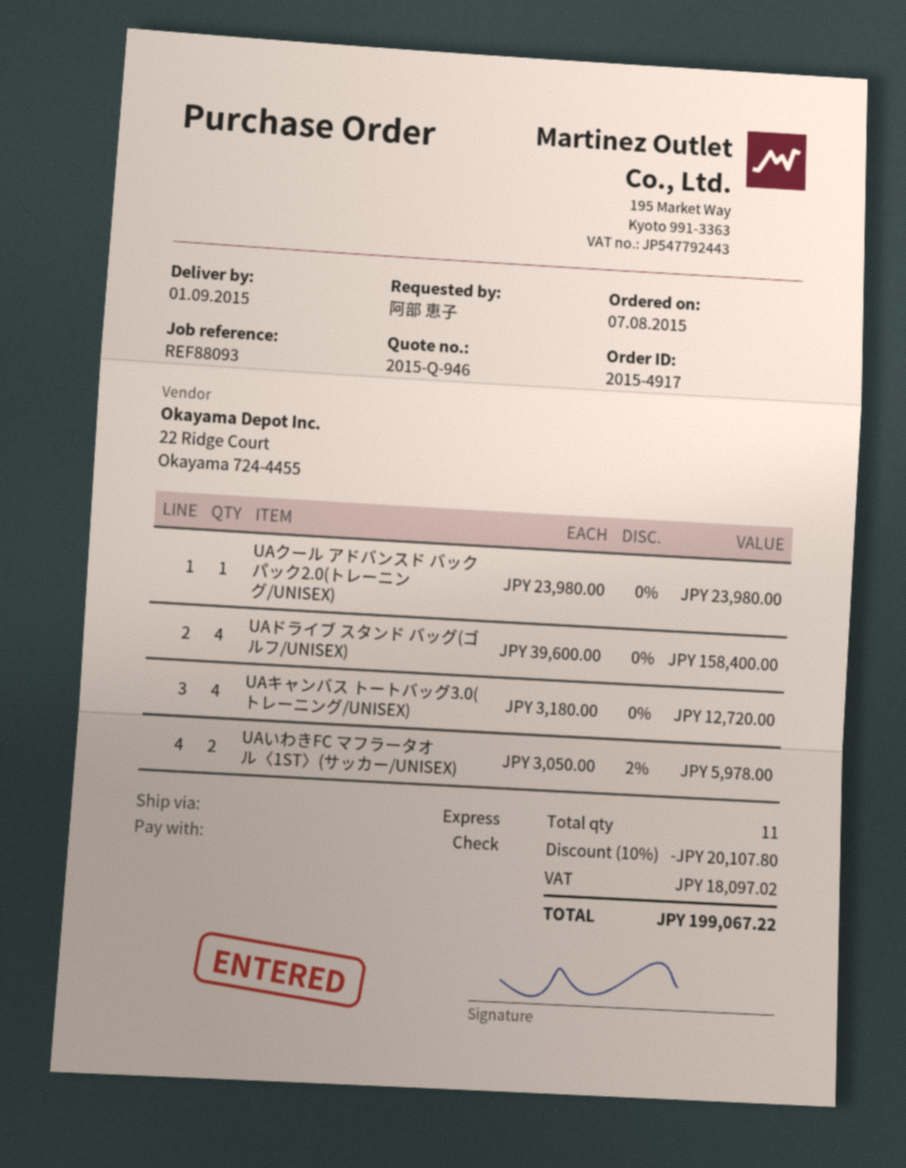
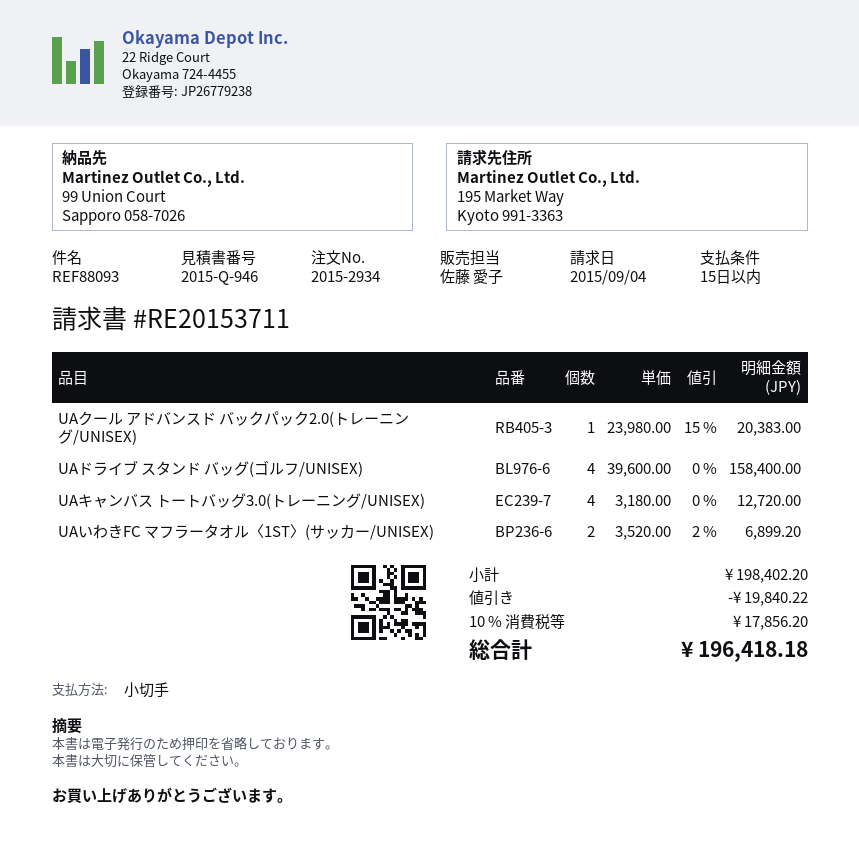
order number: 2015-4917 -> 2015-2934
UAクール アドバンスド バックパック2.0(トレーニング/UNISEX): 1 x 23980.00 = 23980.00 -> 1 x 23980.00 - 15% = 20383.00
UAいわきFC マフラータオル〈1ST〉(サッカー/UNISEX): 2 x 3050.00 - 2% = 5978.00 -> 2 x 3520.00 - 2% = 6899.20
discount: 20107.80 -> 19840.22
tax: 18097.02 -> 17856.20
total: 199067.22 -> 196418.18

